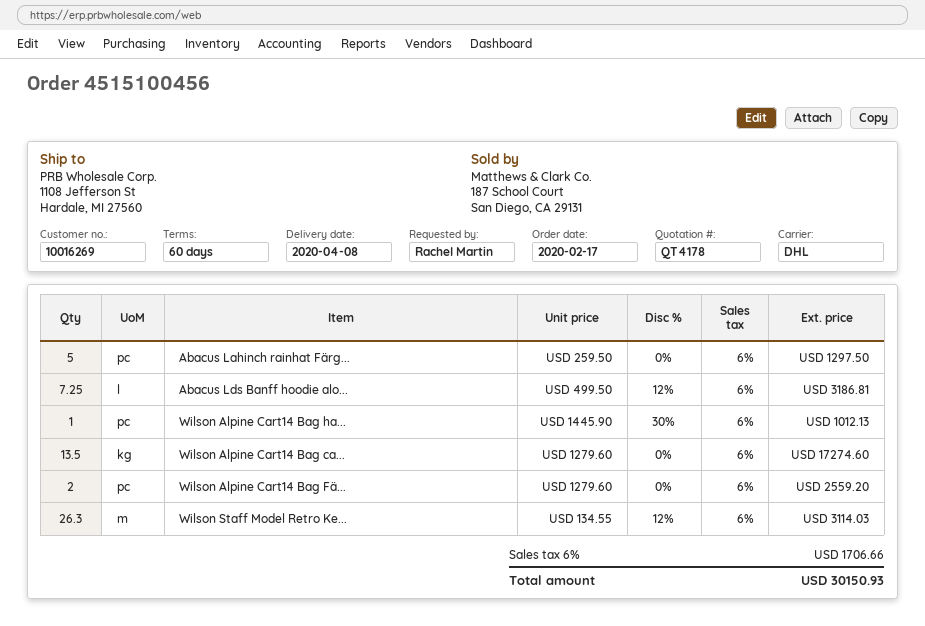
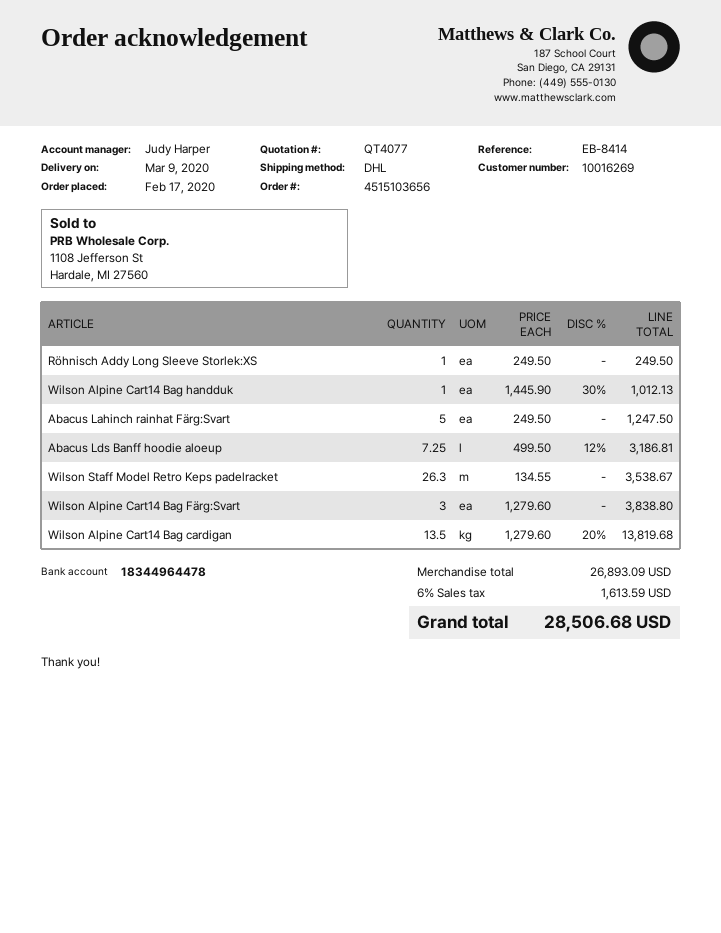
quote number: QT4178 -> QT4077
order number: 4515100456 -> 4515103656
delivery date: 2020-04-08 -> 2020-03-09
Abacus Lahinch rainhat Färg...: 5 x 259.50 = 1297.50 -> 5 x 249.50 = 1247.50
Wilson Alpine Cart14 Bag ca...: 13.5 x 1279.60 = 17274.60 -> 13.5 x 1279.60 - 20% = 13819.68
Wilson Alpine Cart14 Bag Fä...: 2 x 1279.60 = 2559.20 -> 3 x 1279.60 = 3838.80
Wilson Staff Model Retro Ke...: 26.3 x 134.55 - 12% = 3114.03 -> 26.3 x 134.55 = 3538.67
Röhnisch Addy Long Sleeve Storlek:XS: none -> 1 x 249.50 = 249.50
tax: 6% = 1706.66 -> 6% = 1613.59
total: 30150.93 -> 28506.68

